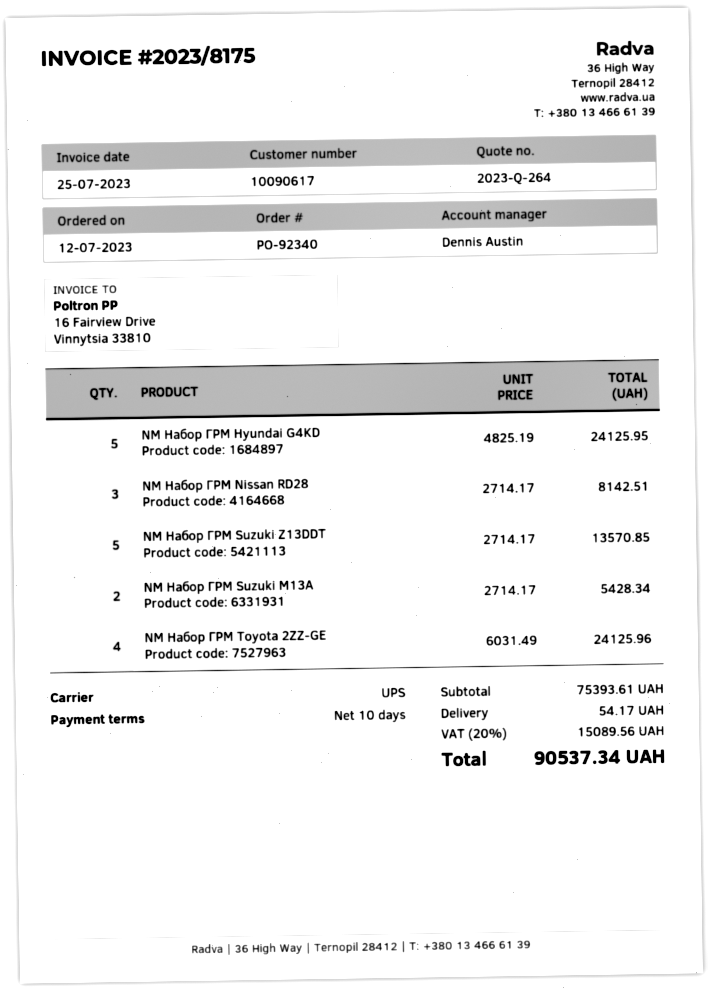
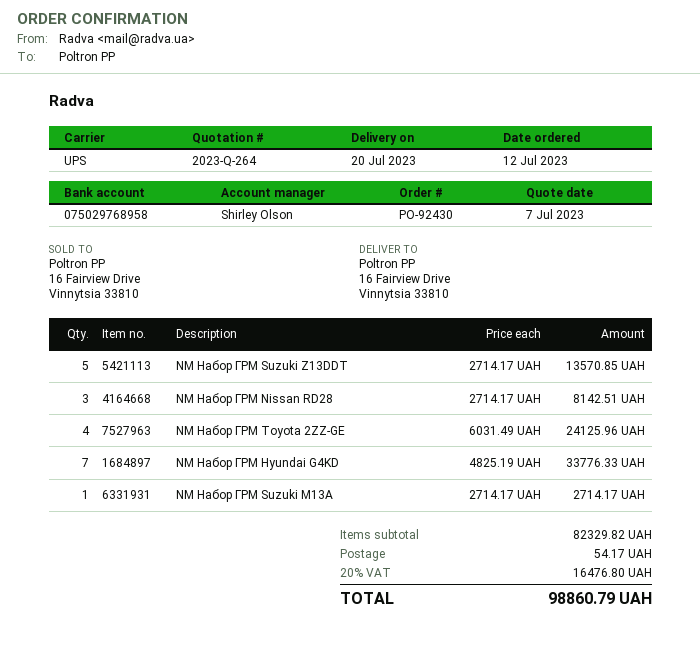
order number: PO-92340 -> PO-92430
sales rep: Dennis Austin -> Shirley Olson
NM Набор ГРМ Hyundai G4KD: 5 x 4825.19 = 24125.95 -> 7 x 4825.19 = 33776.33
NM Набор ГРМ Suzuki M13A: 2 x 2714.17 = 5428.34 -> 1 x 2714.17 = 2714.17
subtotal: 75393.61 -> 82329.82
tax: 20% = 15089.56 -> 20% = 16476.80
total: 90537.34 -> 98860.79

